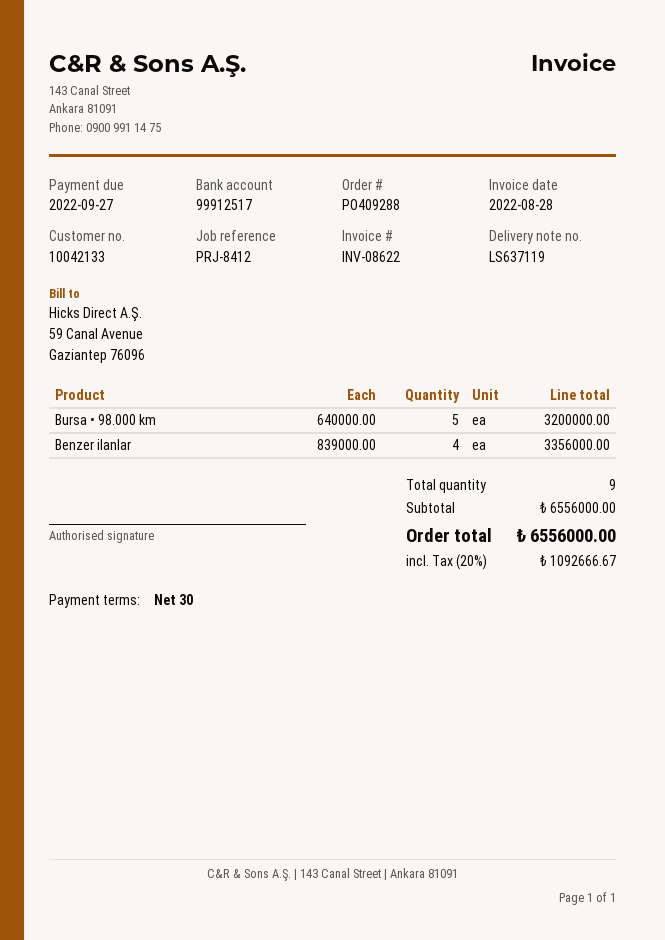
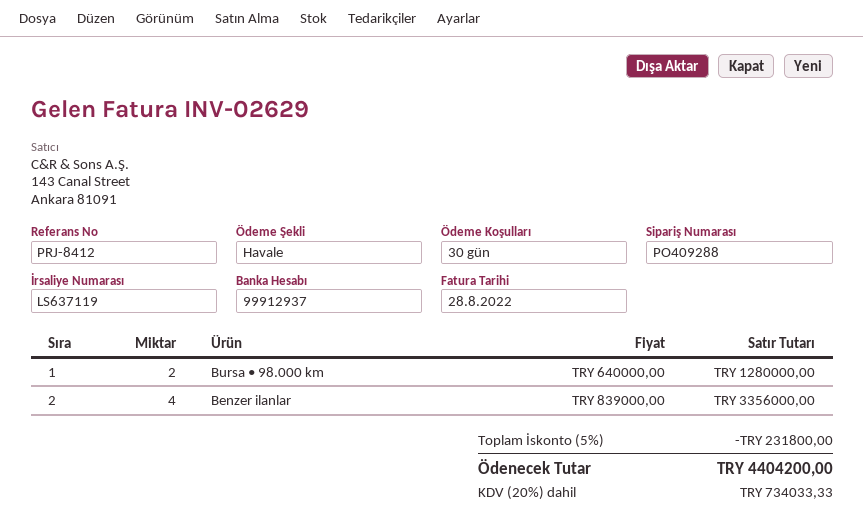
invoice number: INV-08622 -> INV-02629
bank account: 99912517 -> 99912937
Bursa • 98.000 km: 5 x 640000.00 = 3200000.00 -> 2 x 640000.00 = 1280000.00
discount: none -> 5% = 231800.00
tax: 20% = 1092666.67 -> 20% = 734033.33
total: 6556000.00 -> 4404200.00

